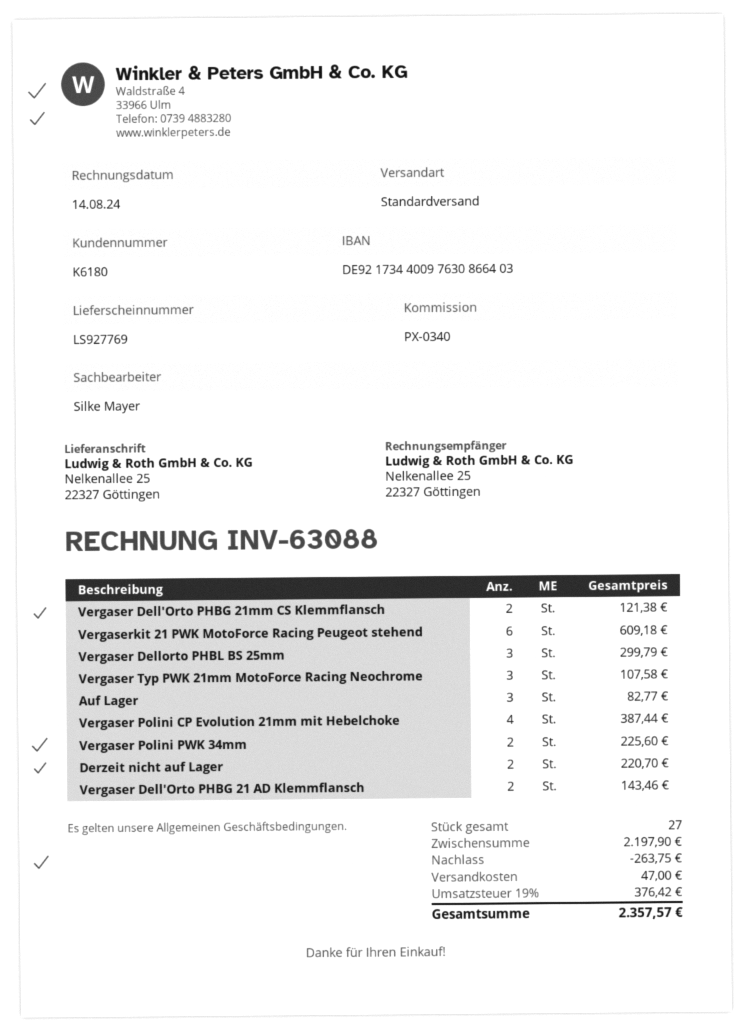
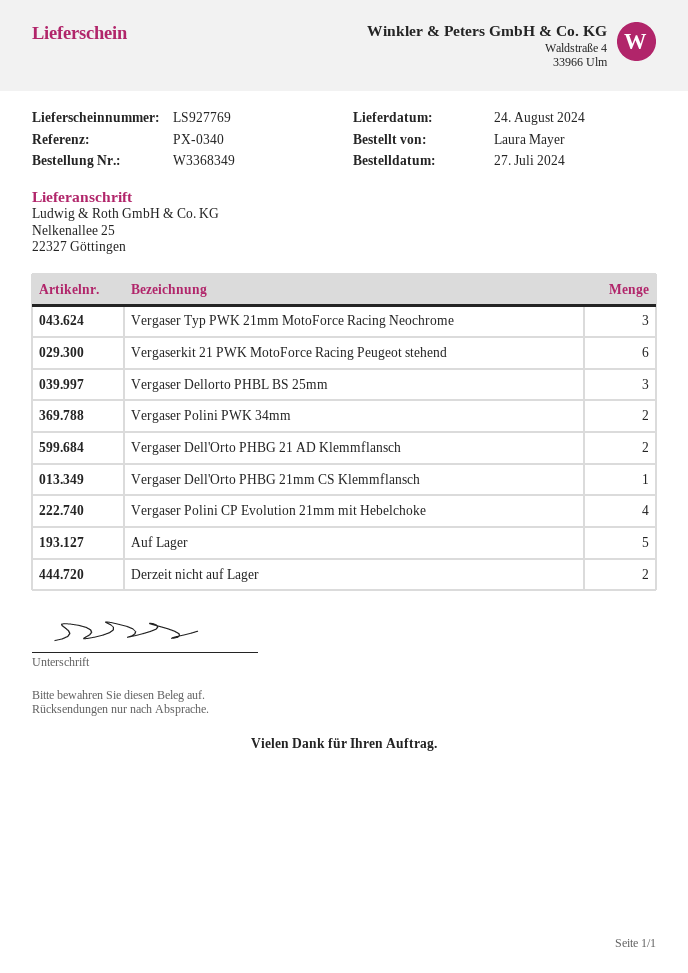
Vergaser Dell'Orto PHBG 21mm CS Klemmflansch: 2 -> 1
Auf Lager: 3 -> 5

